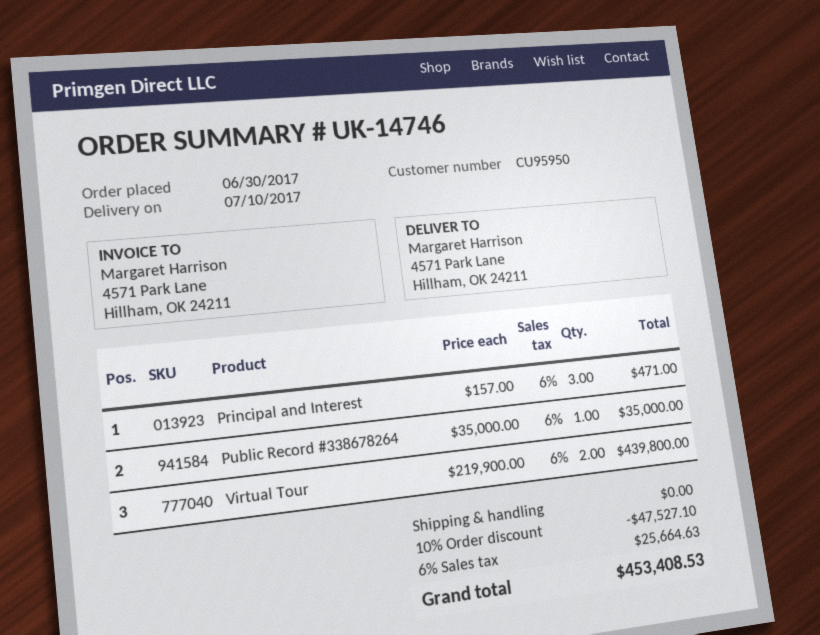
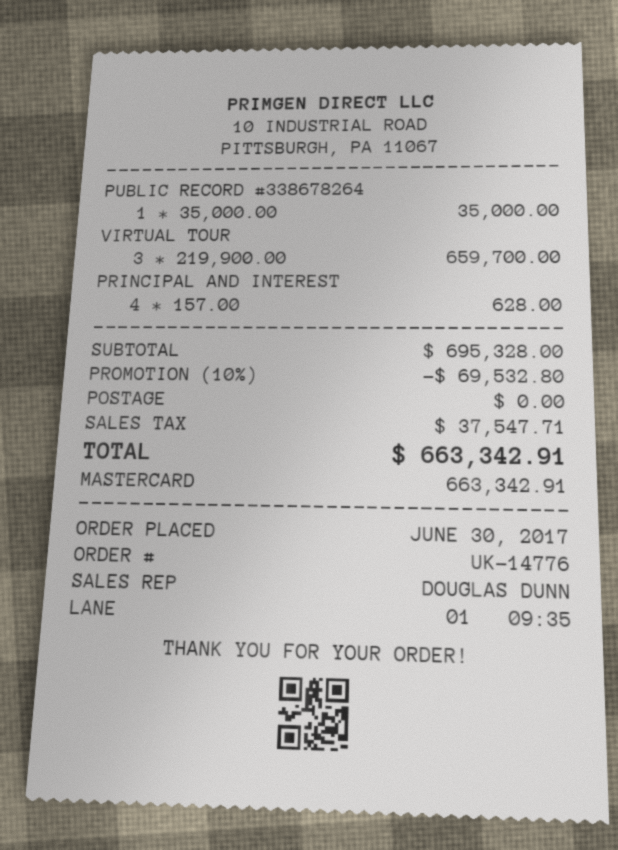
order number: UK-14746 -> UK-14776
Principal and Interest: 3 x 157.00 = 471.00 -> 4 x 157.00 = 628.00
Virtual Tour: 2 x 219900.00 = 439800.00 -> 3 x 219900.00 = 659700.00
discount: 10% = 47527.10 -> 10% = 69532.80
tax: 25664.63 -> 37547.71
total: 453408.53 -> 663342.91

